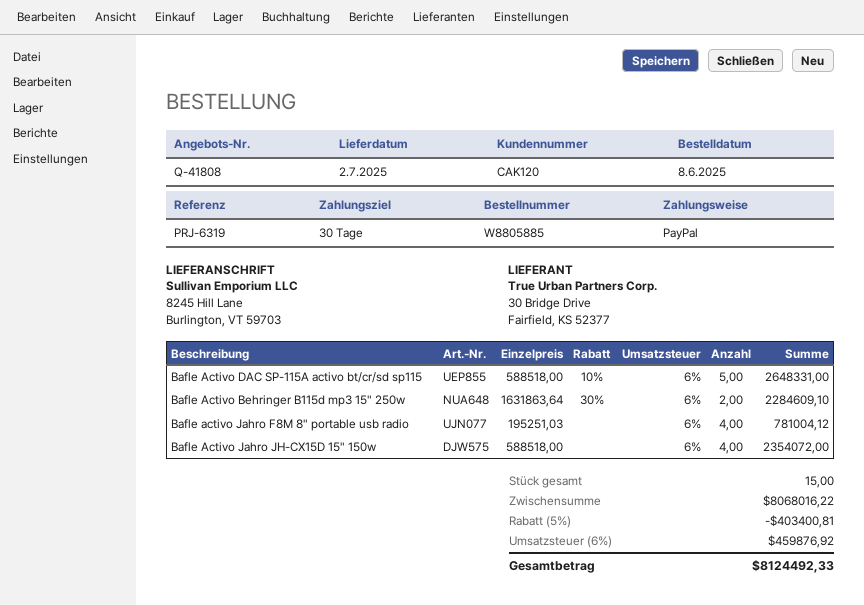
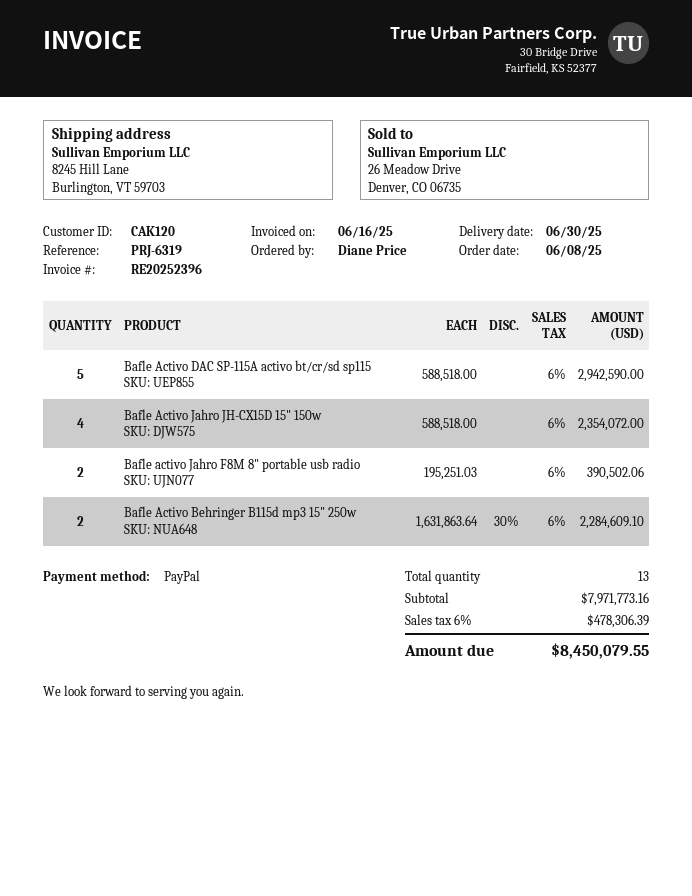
delivery date: 2025-07-02 -> 2025-06-30
Bafle Activo DAC SP-115A activo bt/cr/sd sp115: 5 x 588518.00 - 10% = 2648331.00 -> 5 x 588518.00 = 2942590.00
Bafle activo Jahro F8M 8" portable usb radio: 4 x 195251.03 = 781004.12 -> 2 x 195251.03 = 390502.06
total quantity: 15 -> 13
subtotal: 8068016.22 -> 7971773.16
discount: 5% = 403400.81 -> none
tax: 6% = 459876.92 -> 6% = 478306.39
total: 8124492.33 -> 8450079.55

